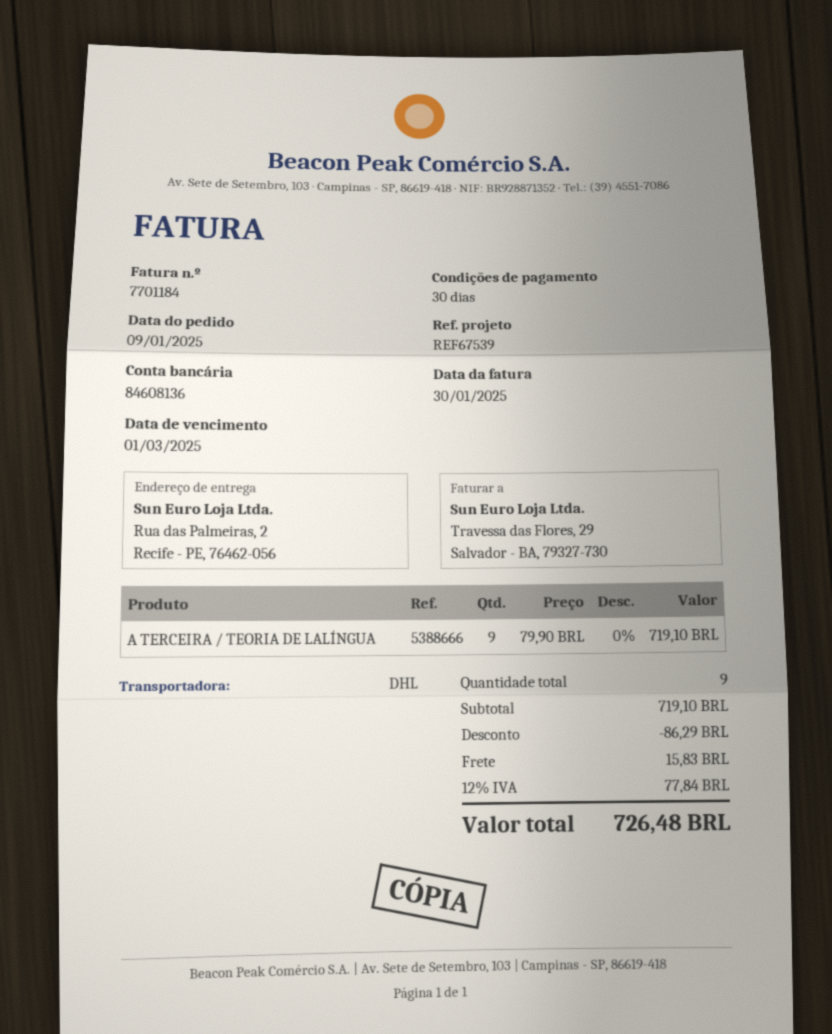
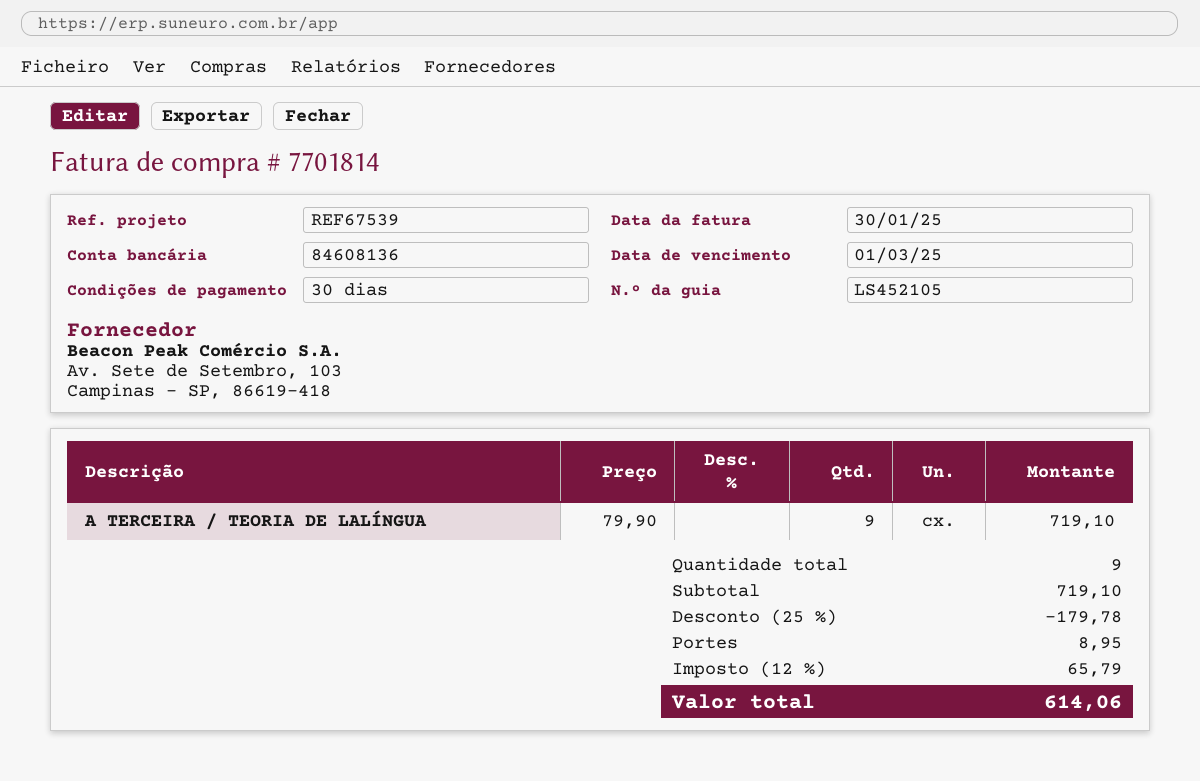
invoice number: 7701184 -> 7701814
discount: 86.29 -> 179.78
shipping: 15.83 -> 8.95
tax: 12% = 77.84 -> 12% = 65.79
total: 726.48 -> 614.06

